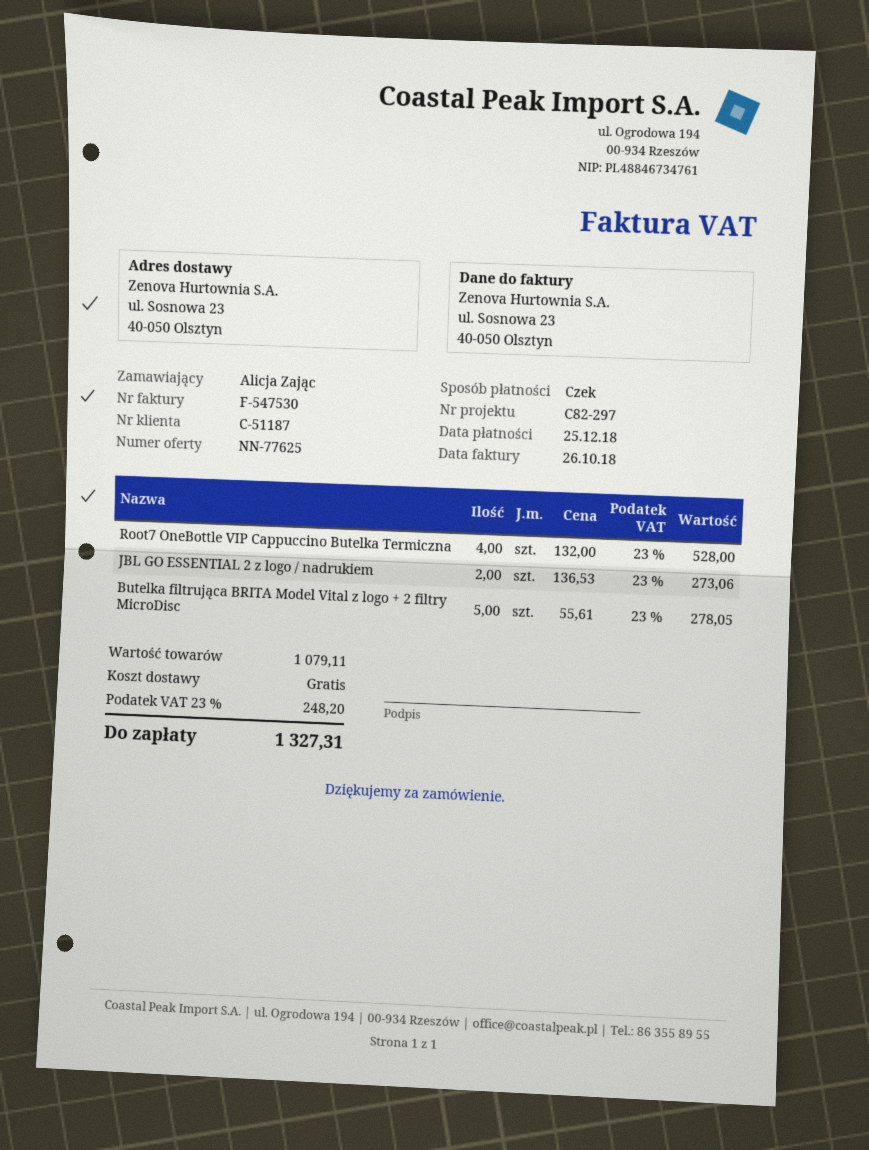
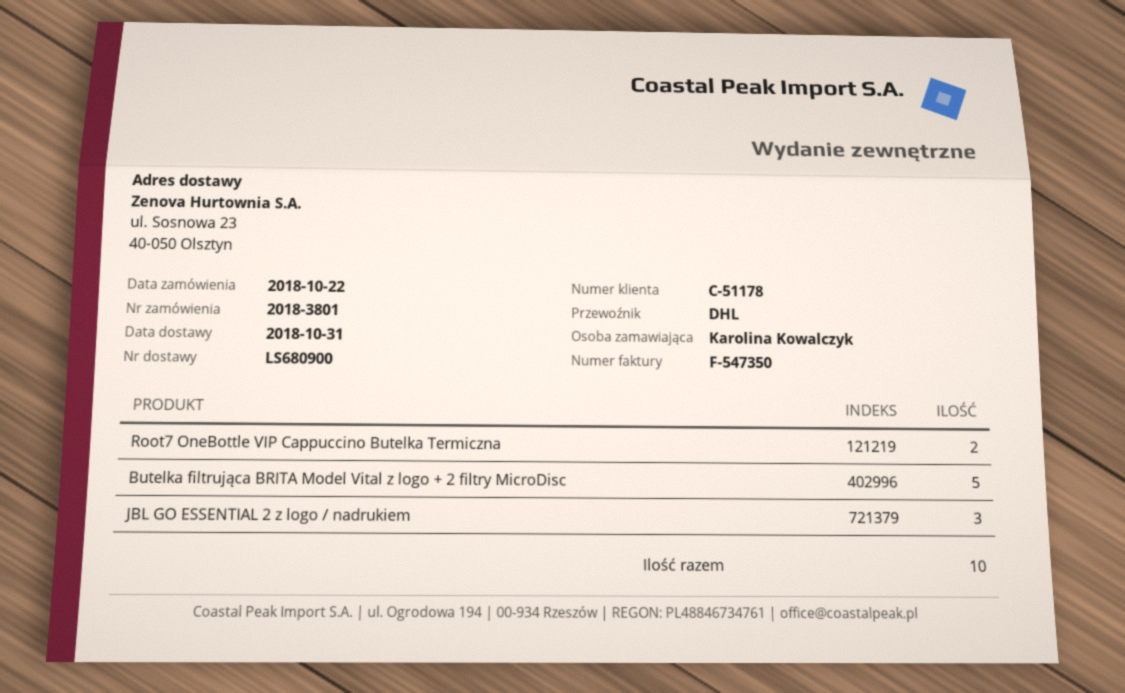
invoice number: F-547530 -> F-547350
customer number: C-51187 -> C-51178
ordered by: Alicja Zając -> Karolina Kowalczyk
Root7 OneBottle VIP Cappuccino Butelka Termiczna: 4 -> 2
JBL GO ESSENTIAL 2 z logo / nadrukiem: 2 -> 3

